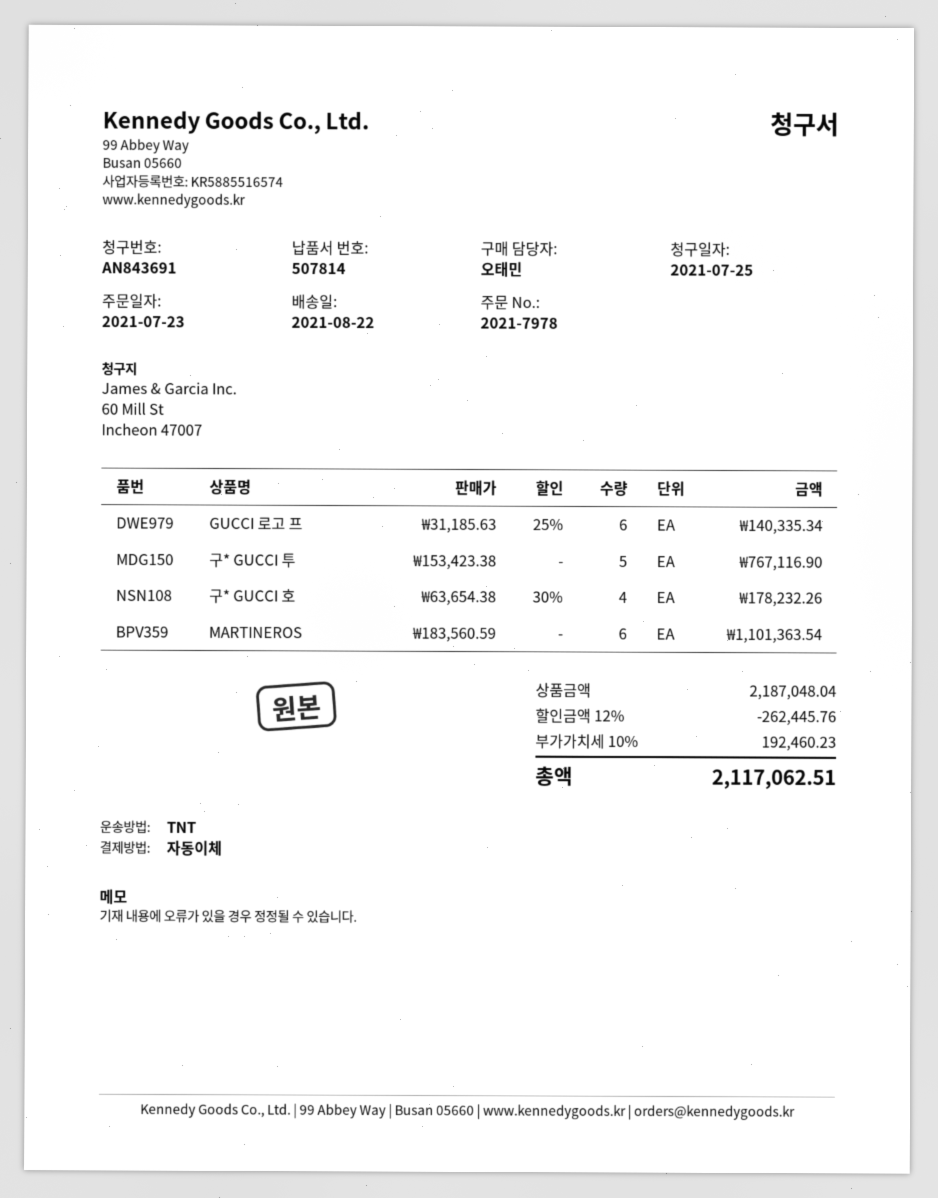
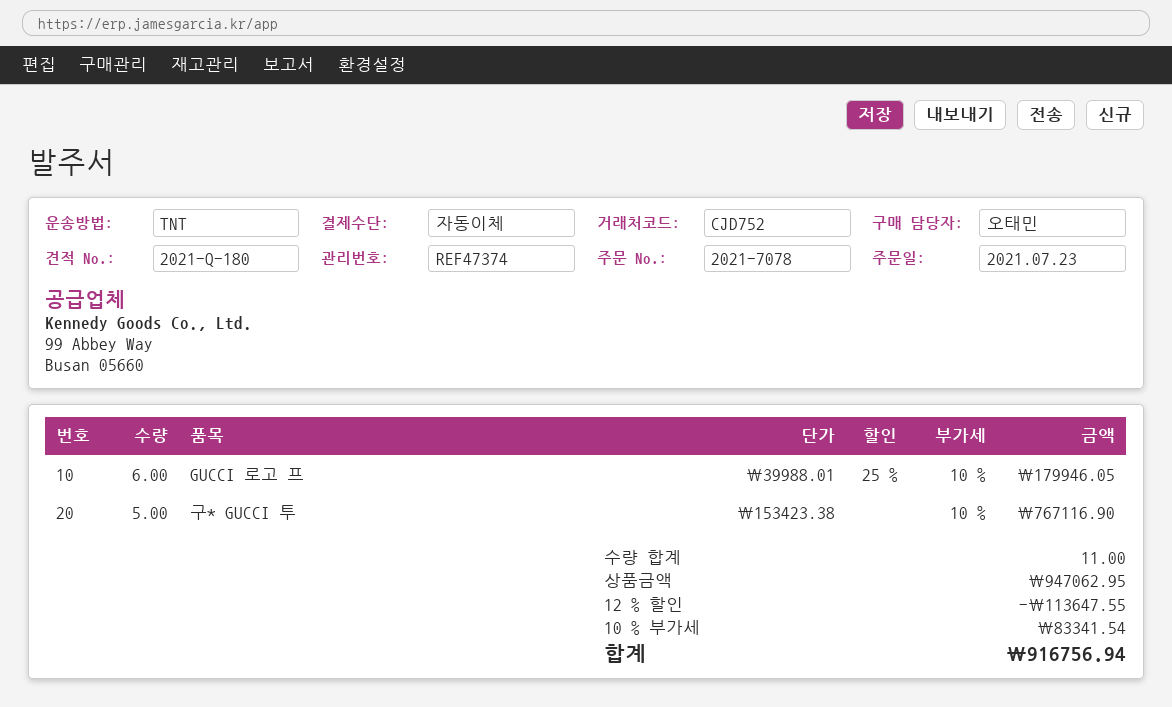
order number: 2021-7978 -> 2021-7078
GUCCI 로고 프: 6 x 31185.63 - 25% = 140335.34 -> 6 x 39988.01 - 25% = 179946.05
구* GUCCI 호: 4 x 63654.38 - 30% = 178232.26 -> none
MARTINEROS: 6 x 183560.59 = 1101363.54 -> none
subtotal: 2187048.04 -> 947062.95
discount: 12% = 262445.76 -> 12% = 113647.55
tax: 10% = 192460.23 -> 10% = 83341.54
total: 2117062.51 -> 916756.94

